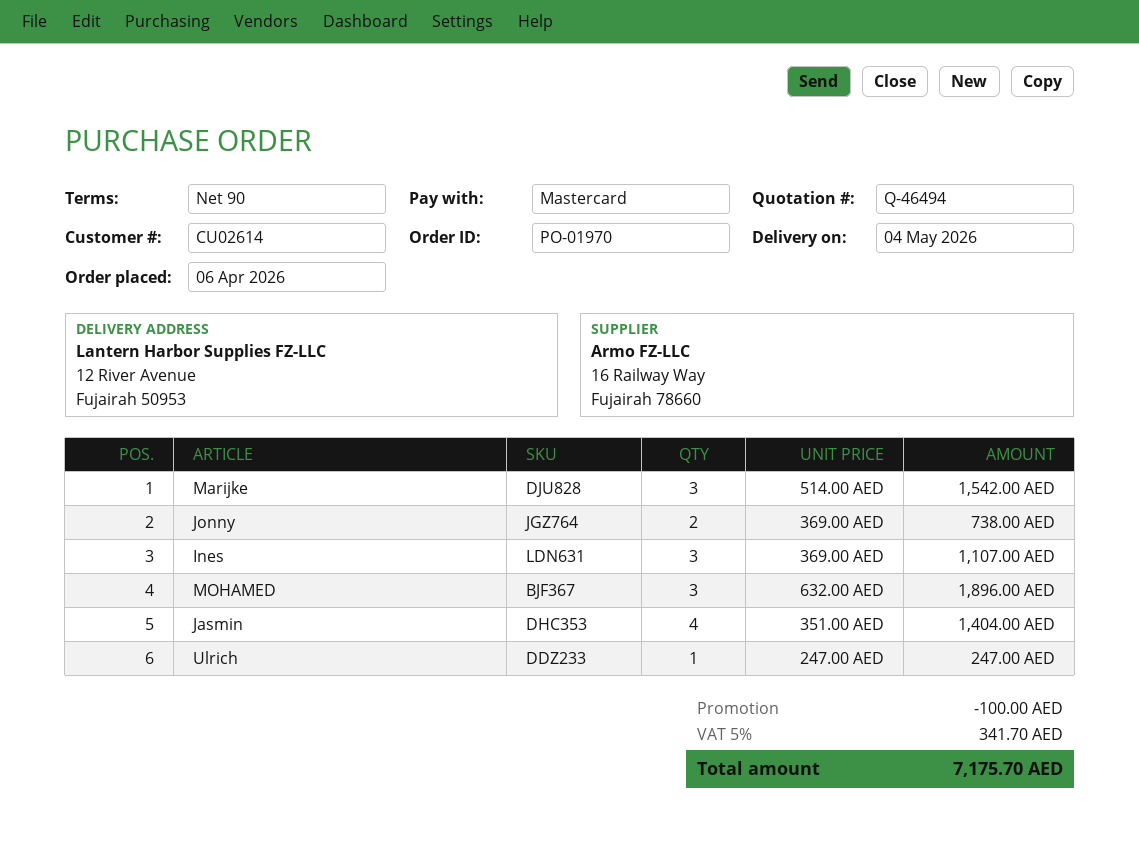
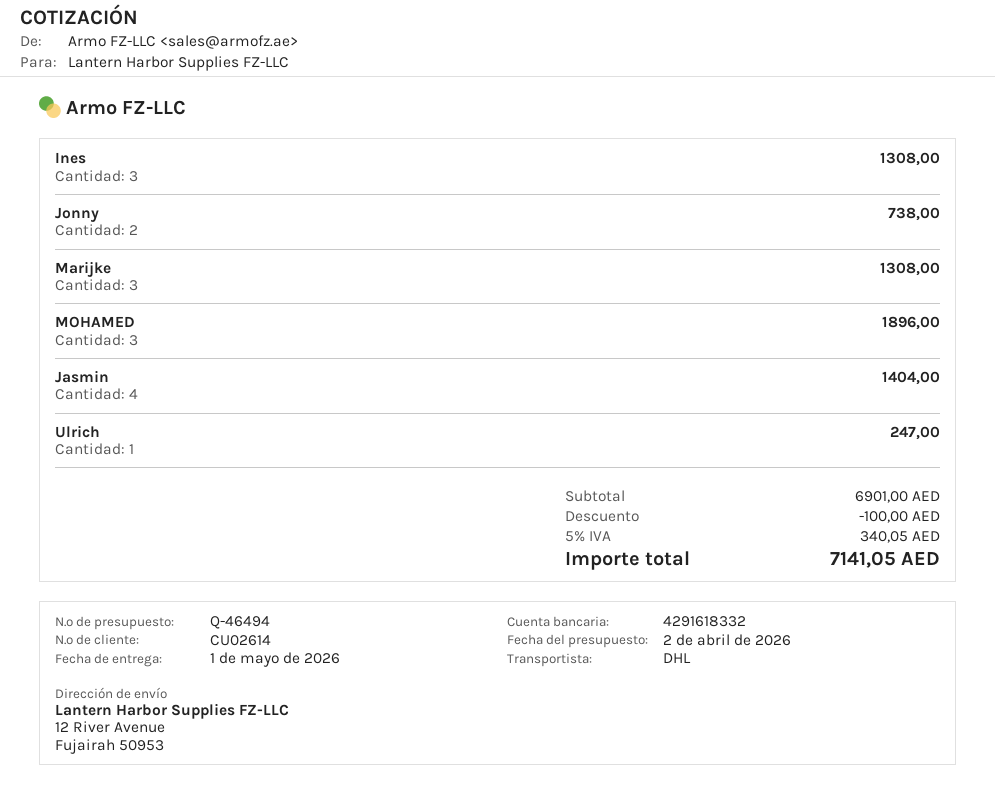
delivery date: 2026-05-04 -> 2026-05-01
Marijke: 3 for 1542.00 -> 3 for 1308.00
Ines: 3 for 1107.00 -> 3 for 1308.00
tax: 5% = 341.70 -> 5% = 340.05
total: 7175.70 -> 7141.05

